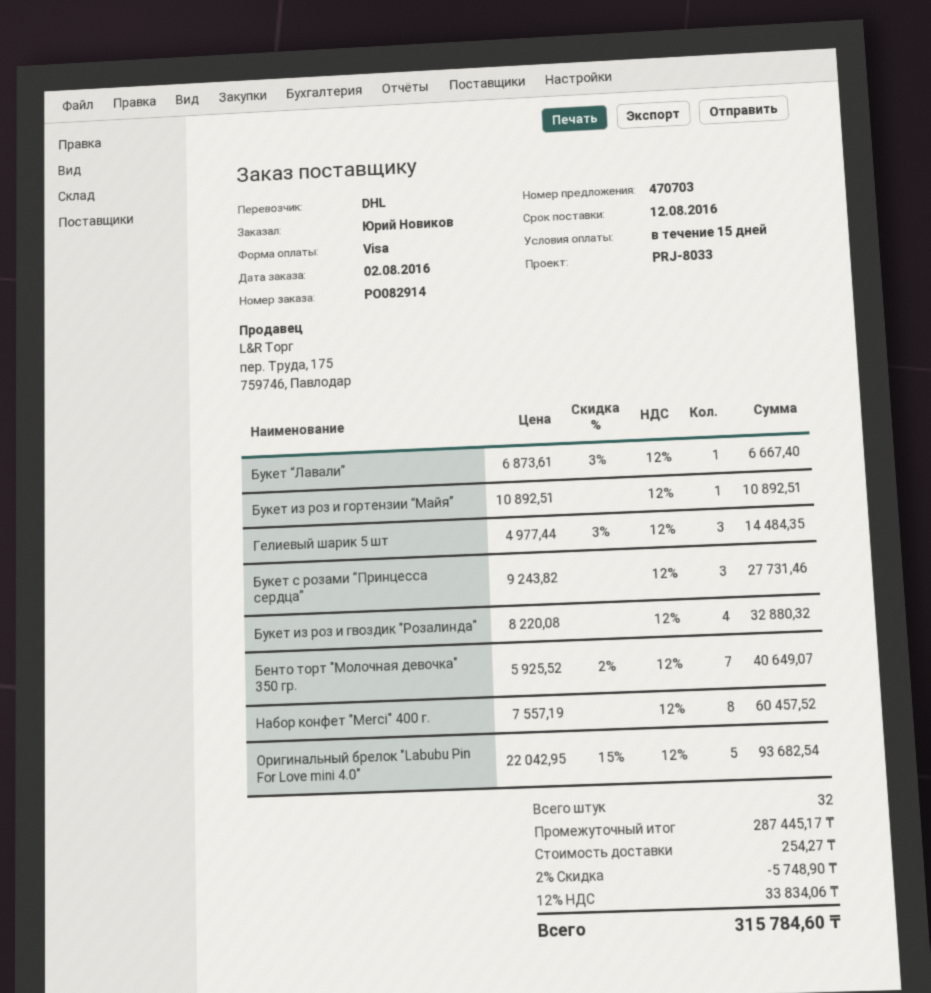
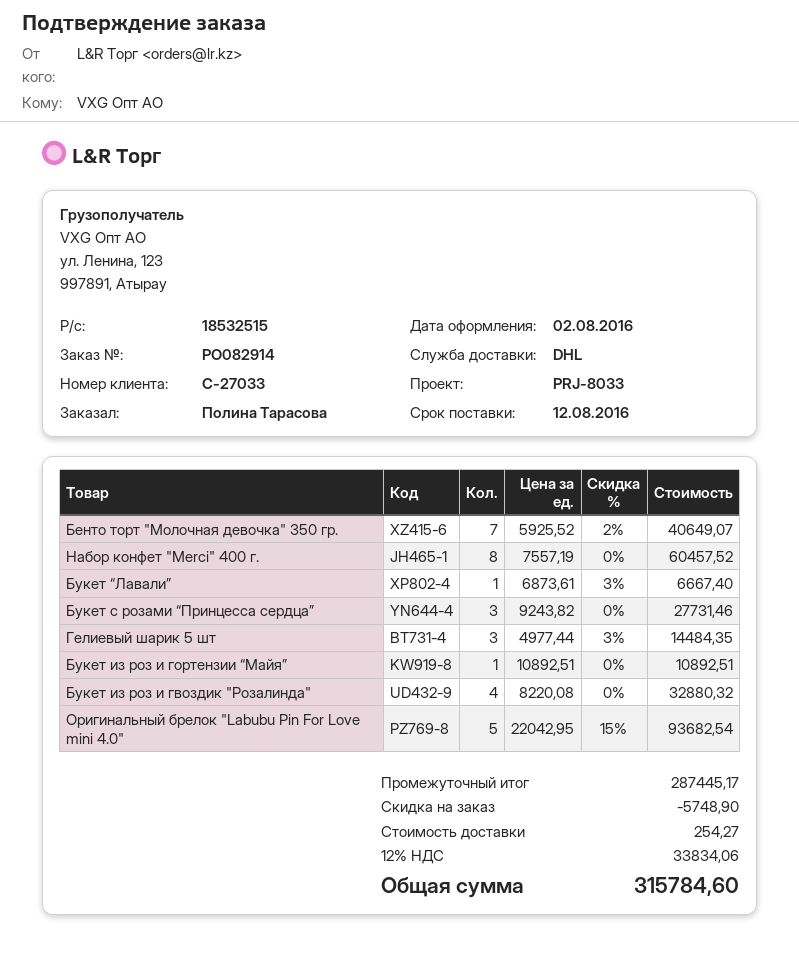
ordered by: Юрий Новиков -> Полина Тарасова

